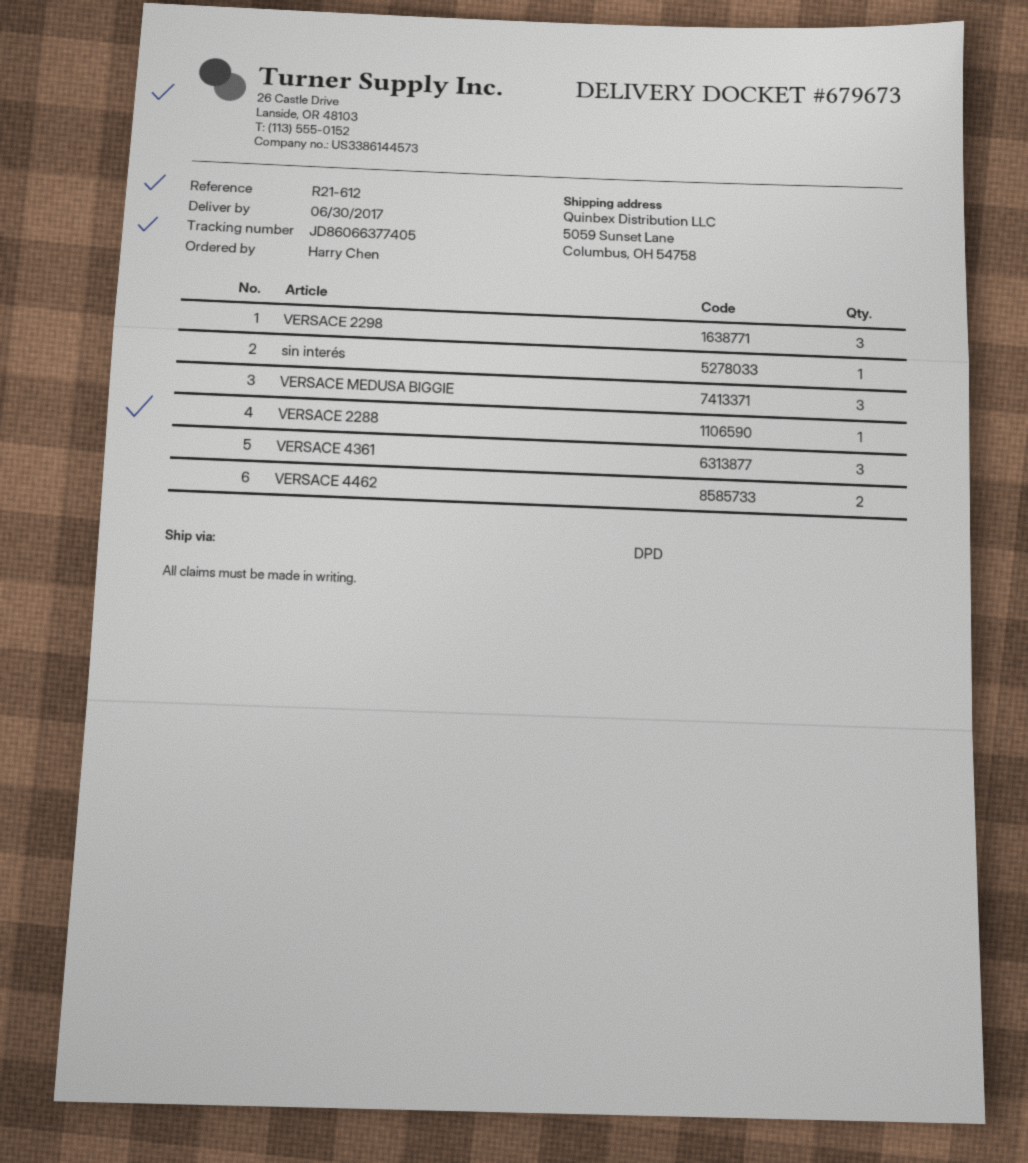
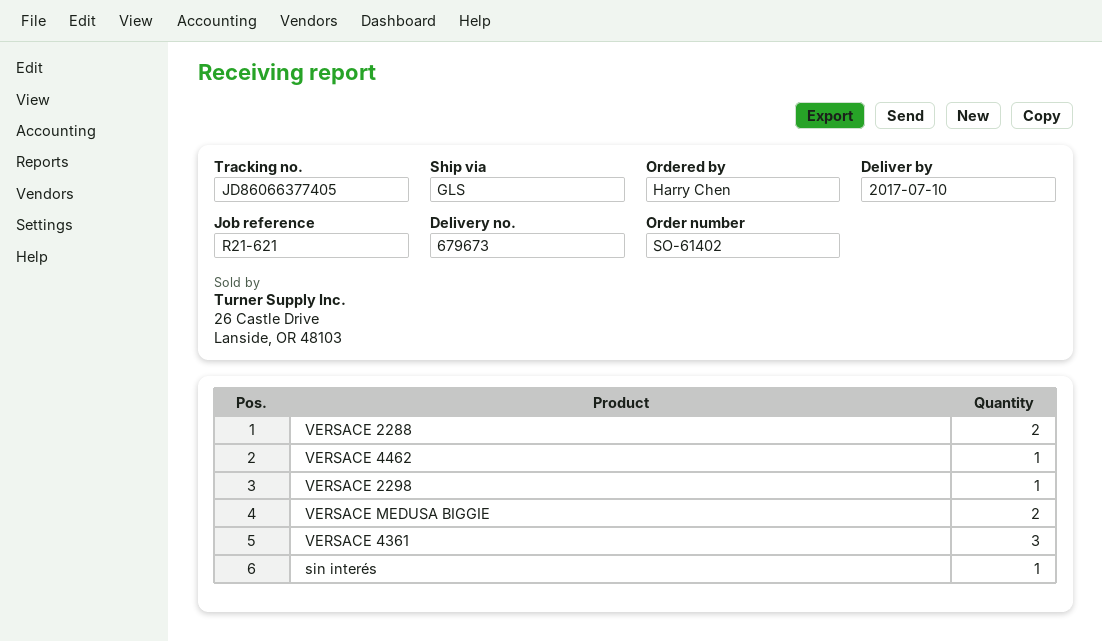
delivery date: 2017-06-30 -> 2017-07-10
reference: R21-612 -> R21-621
shipping method: DPD -> GLS
VERSACE 2298: 3 -> 1
VERSACE MEDUSA BIGGIE: 3 -> 2
VERSACE 2288: 1 -> 2
VERSACE 4462: 2 -> 1

